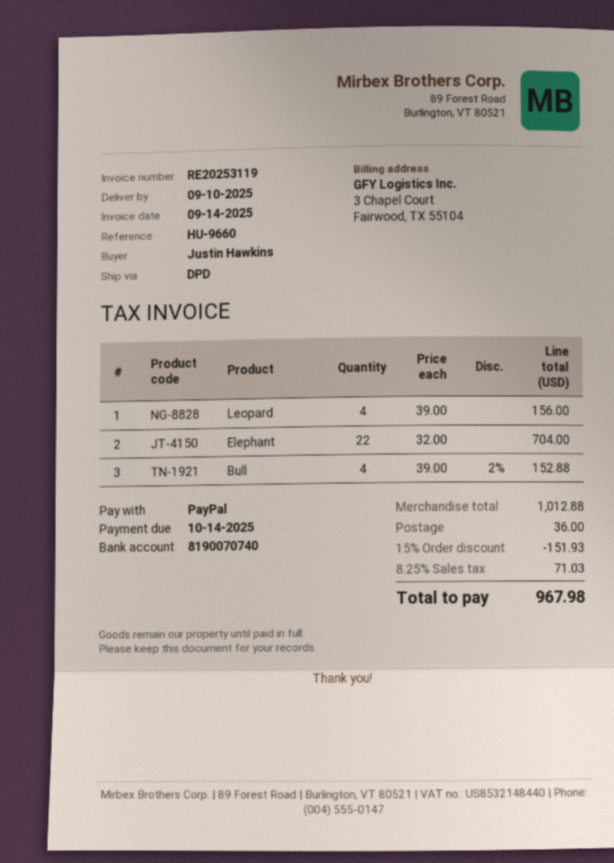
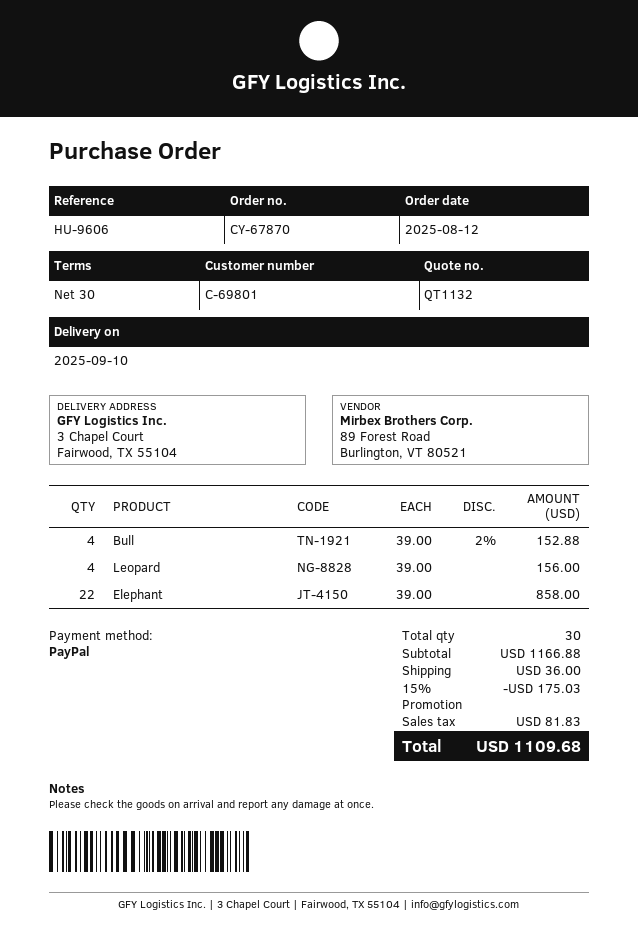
reference: HU-9660 -> HU-9606
Elephant: 22 x 32.00 = 704.00 -> 22 x 39.00 = 858.00
subtotal: 1012.88 -> 1166.88
discount: 15% = 151.93 -> 15% = 175.03
tax: 71.03 -> 81.83
total: 967.98 -> 1109.68

